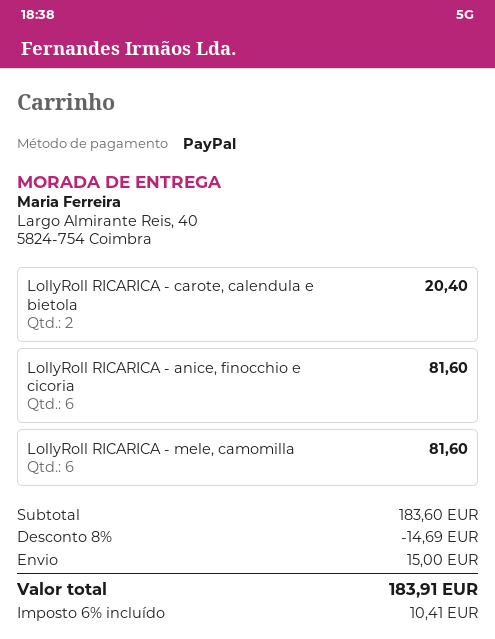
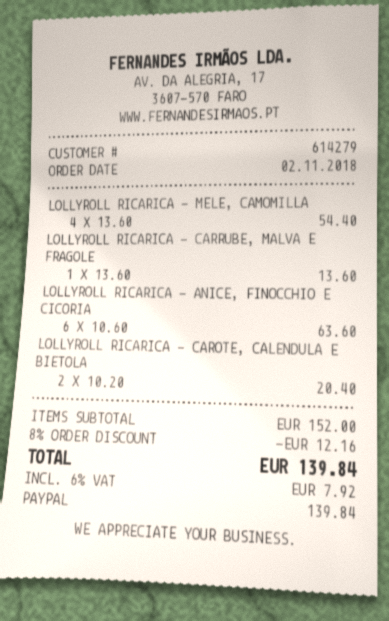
LollyRoll RICARICA - anice, finocchio e cicoria: 6 for 81.60 -> 6 for 63.60
LollyRoll RICARICA - mele, camomilla: 6 for 81.60 -> 4 for 54.40
LOLLYROLL RICARICA - CARRUBE, MALVA E FRAGOLE: none -> 1 for 13.60
subtotal: 183.60 -> 152.00
discount: 8% = 14.69 -> 8% = 12.16
shipping: 15.00 -> none
tax: 6% = 10.41 -> 6% = 7.92
total: 183.91 -> 139.84

